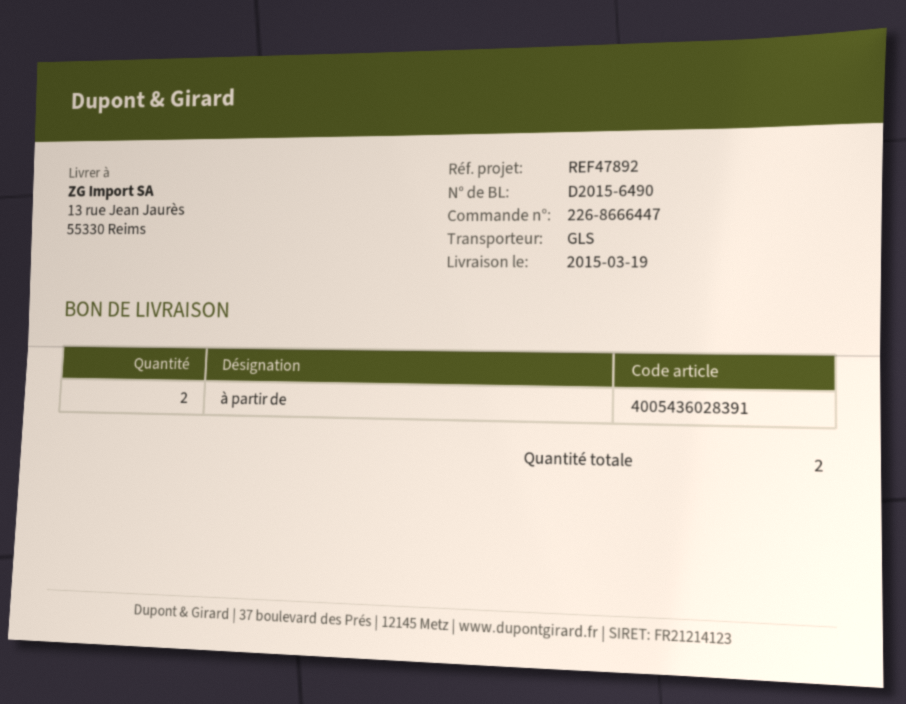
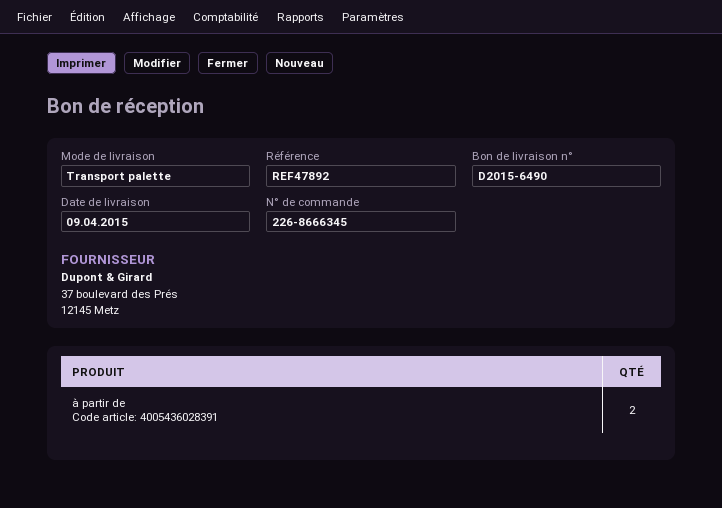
order number: 226-8666447 -> 226-8666345
delivery date: 2015-03-19 -> 2015-04-09
shipping method: GLS -> pallet freight

